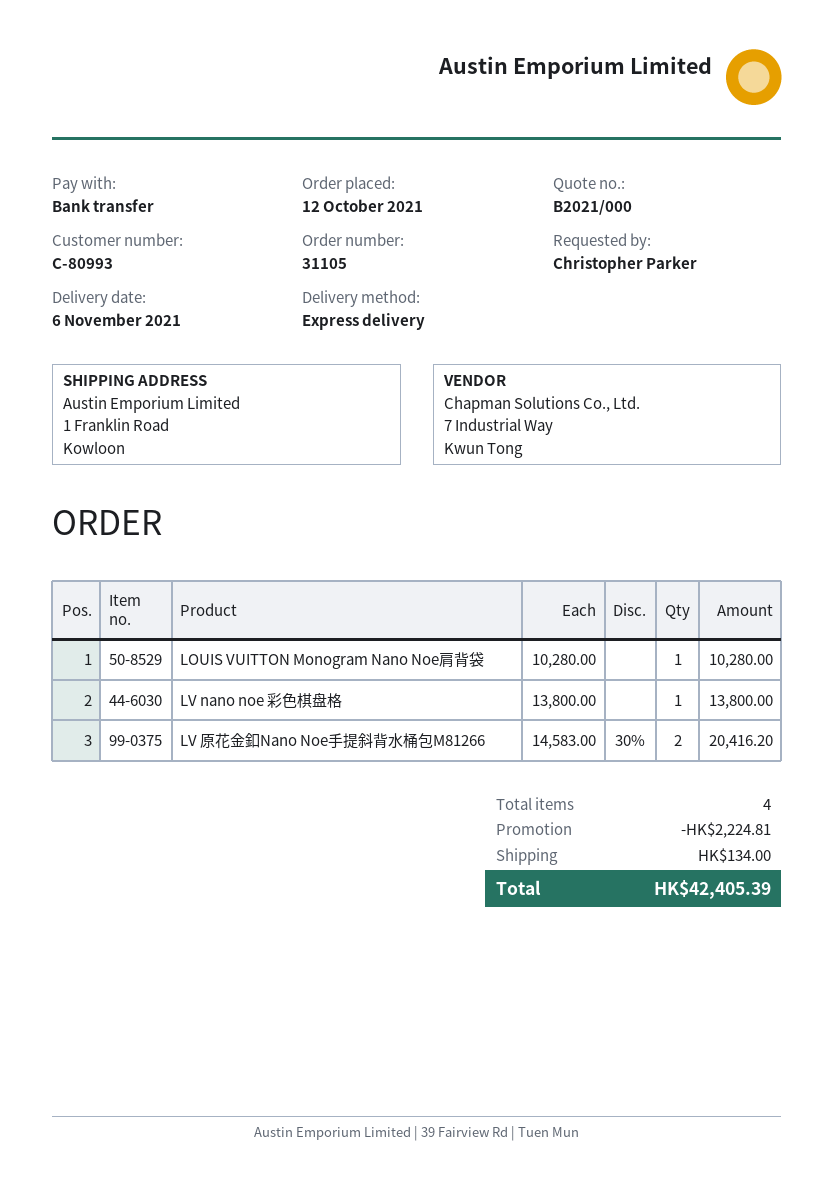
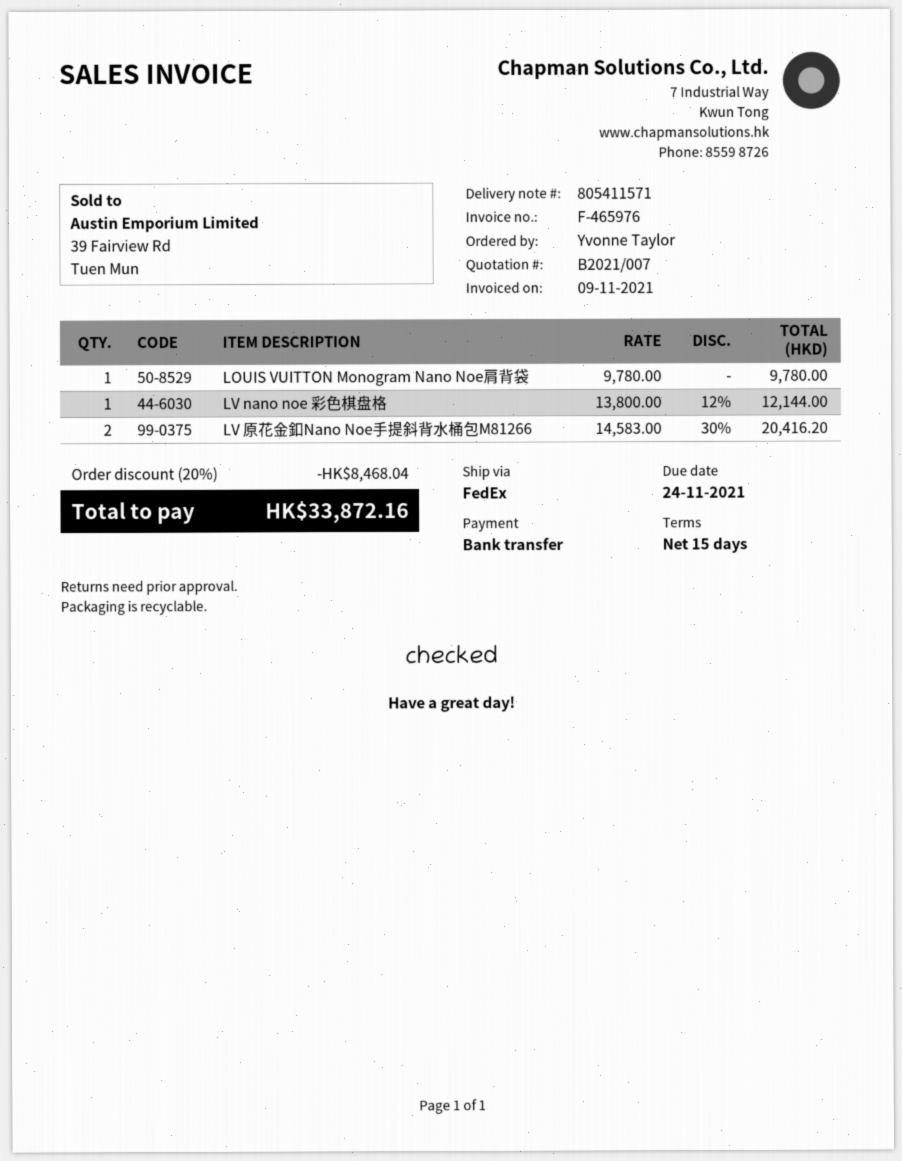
quote number: B2021/000 -> B2021/007
ordered by: Christopher Parker -> Yvonne Taylor
shipping method: express -> FedEx
LOUIS VUITTON Monogram Nano Noe肩背袋: 1 x 10280.00 = 10280.00 -> 1 x 9780.00 = 9780.00
LV nano noe 彩色棋盘格: 1 x 13800.00 = 13800.00 -> 1 x 13800.00 - 12% = 12144.00
discount: 2224.81 -> 8468.04
shipping: 134.00 -> none
total: 42405.39 -> 33872.16

